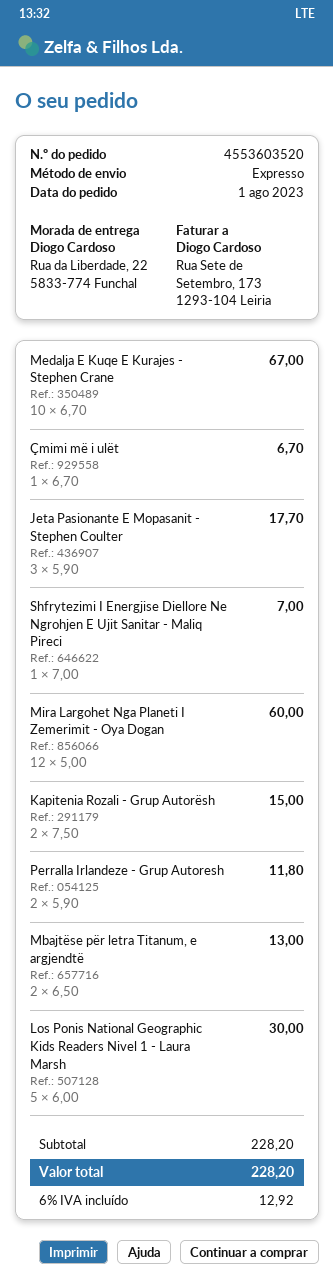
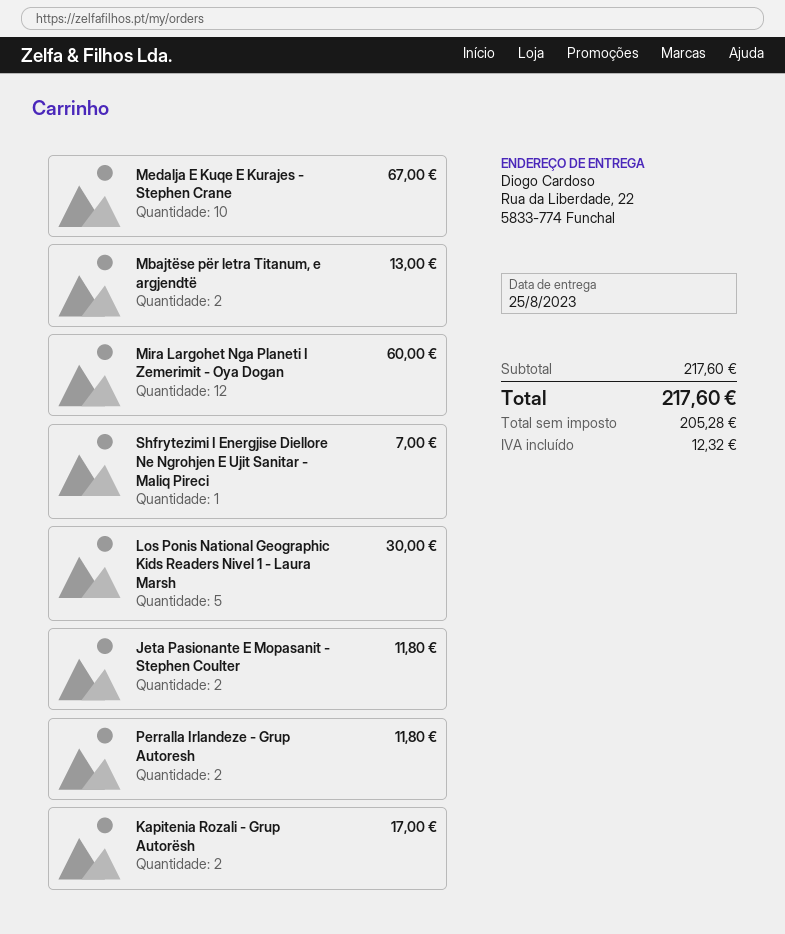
Çmimi më i ulët: 1 for 6.70 -> none
Jeta Pasionante E Mopasanit - Stephen Coulter: 3 for 17.70 -> 2 for 11.80
Kapitenia Rozali - Grup Autorësh: 2 for 15.00 -> 2 for 17.00
subtotal: 228.20 -> 217.60
tax: 12.92 -> 12.32
total: 228.20 -> 217.60

